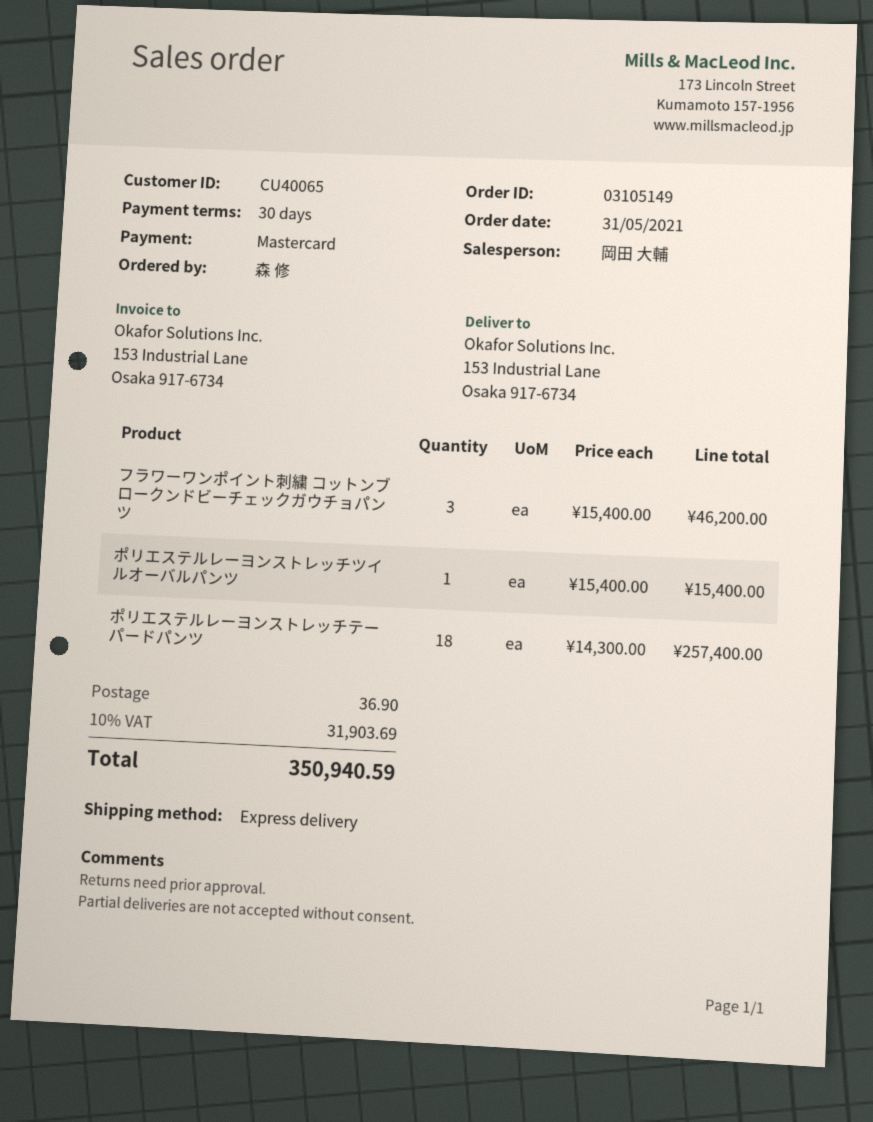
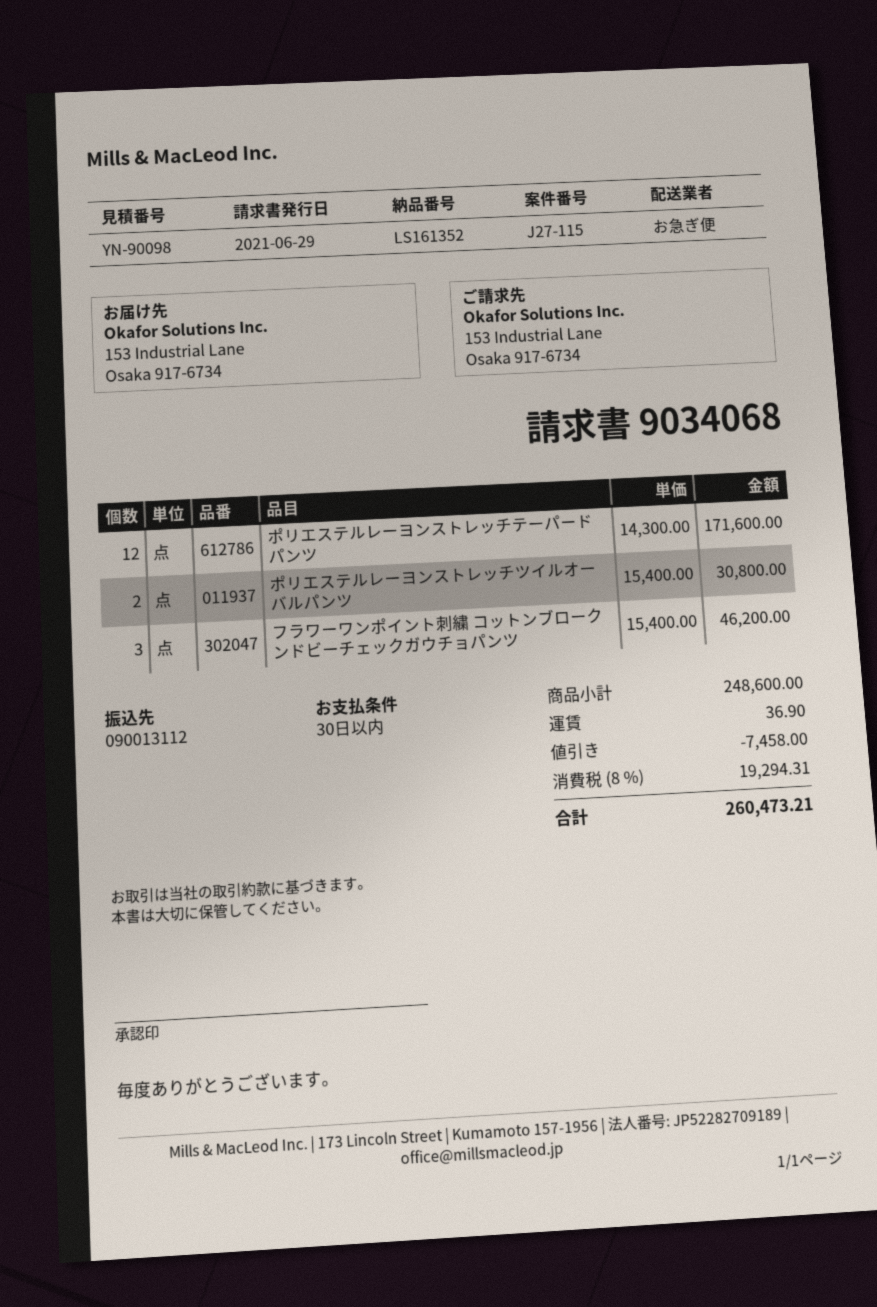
ポリエステルレーヨンストレッチツイルオーバルパンツ: 1 x 15400.00 = 15400.00 -> 2 x 15400.00 = 30800.00
ポリエステルレーヨンストレッチテーパードパンツ: 18 x 14300.00 = 257400.00 -> 12 x 14300.00 = 171600.00
discount: none -> 7458.00
tax: 10% = 31903.69 -> 8% = 19294.31
total: 350940.59 -> 260473.21

